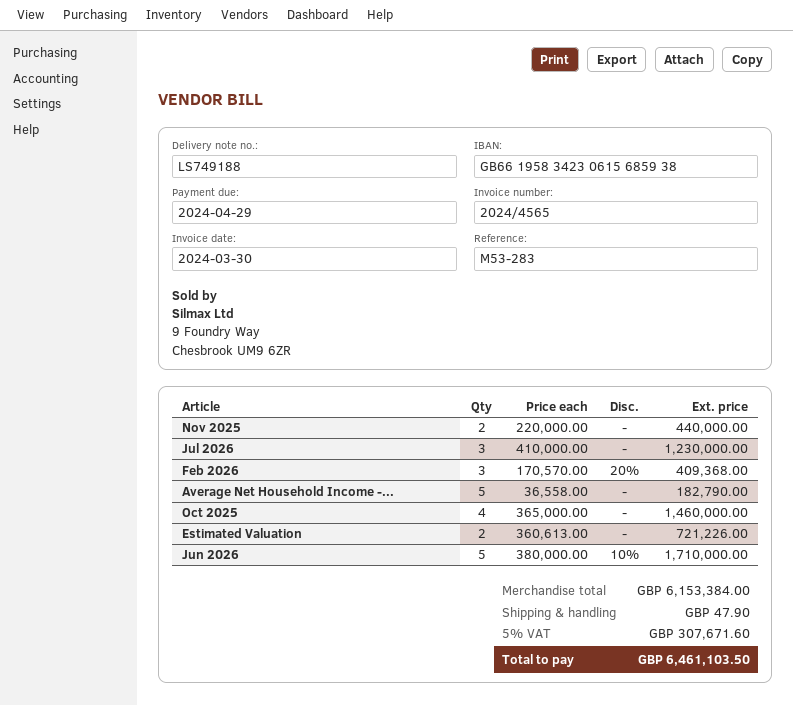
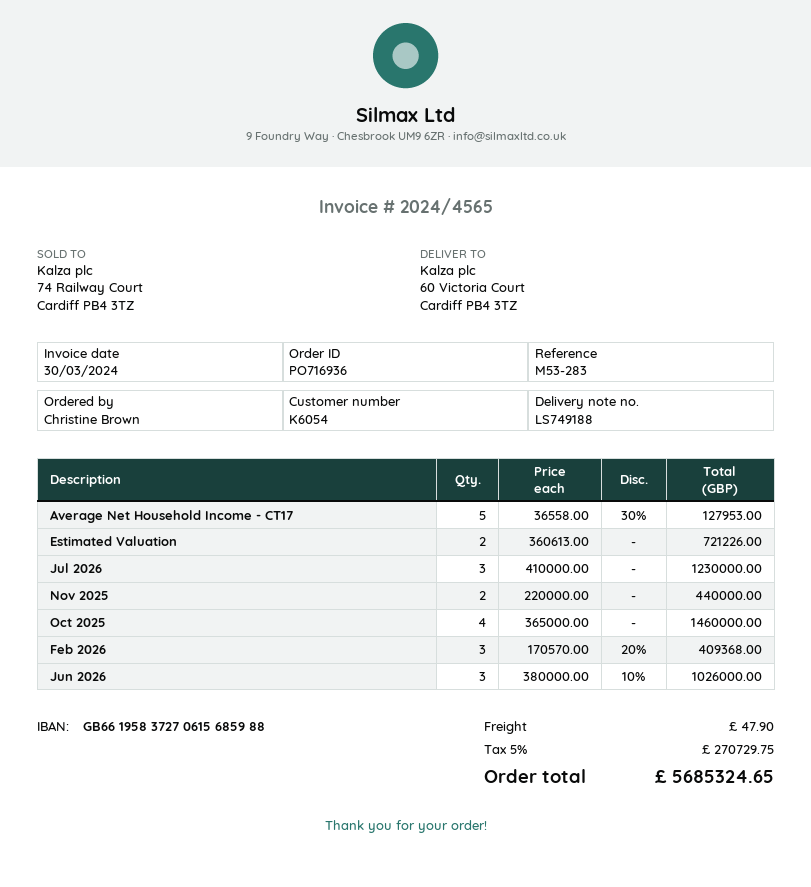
bank account: GB66195834230615685938 -> GB66195837270615685988
Average Net Household Income -...: 5 x 36558.00 = 182790.00 -> 5 x 36558.00 - 30% = 127953.00
Jun 2026: 5 x 380000.00 - 10% = 1710000.00 -> 3 x 380000.00 - 10% = 1026000.00
tax: 5% = 307671.60 -> 5% = 270729.75
total: 6461103.50 -> 5685324.65

